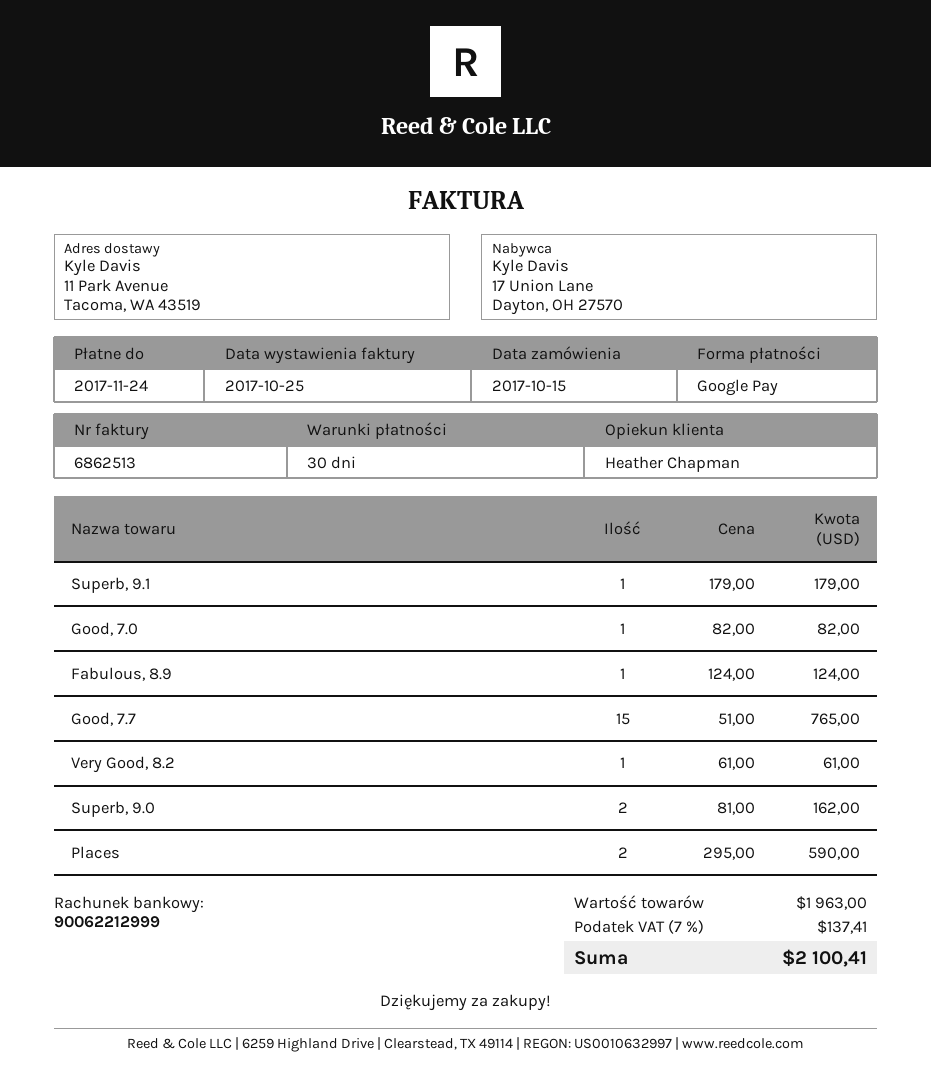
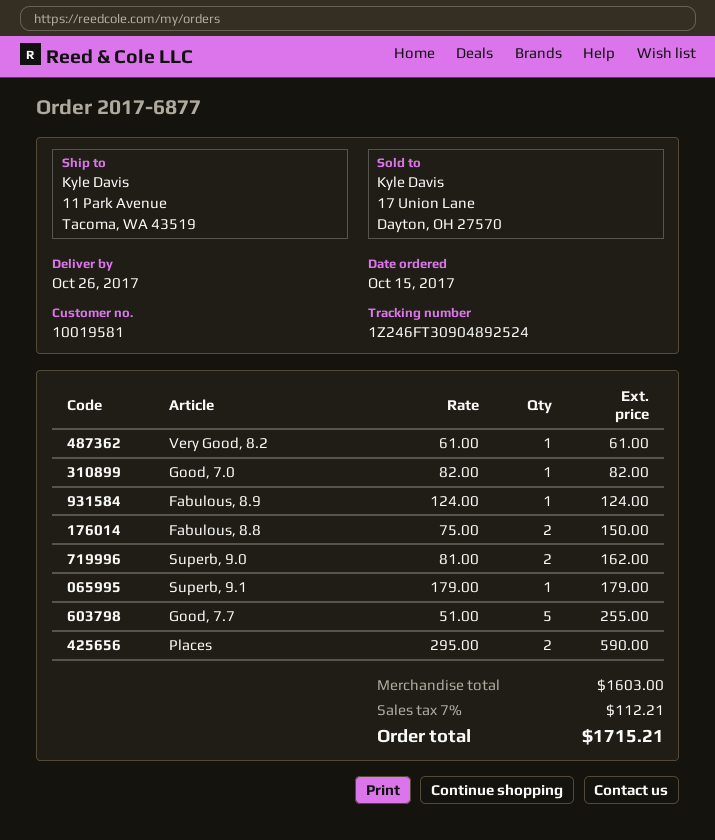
Good, 7.7: 15 x 51.00 = 765.00 -> 5 x 51.00 = 255.00
Fabulous, 8.8: none -> 2 x 75.00 = 150.00
subtotal: 1963.00 -> 1603.00
tax: 7% = 137.41 -> 7% = 112.21
total: 2100.41 -> 1715.21

